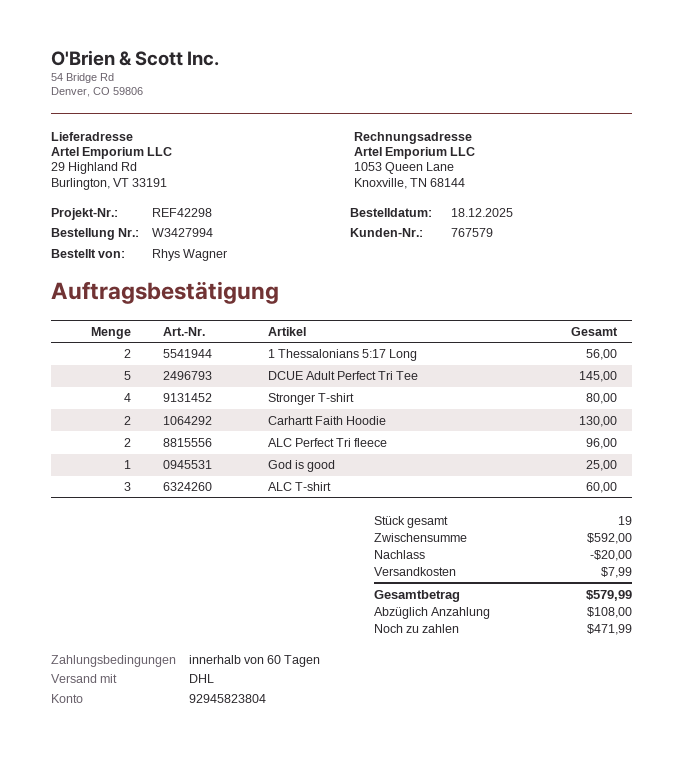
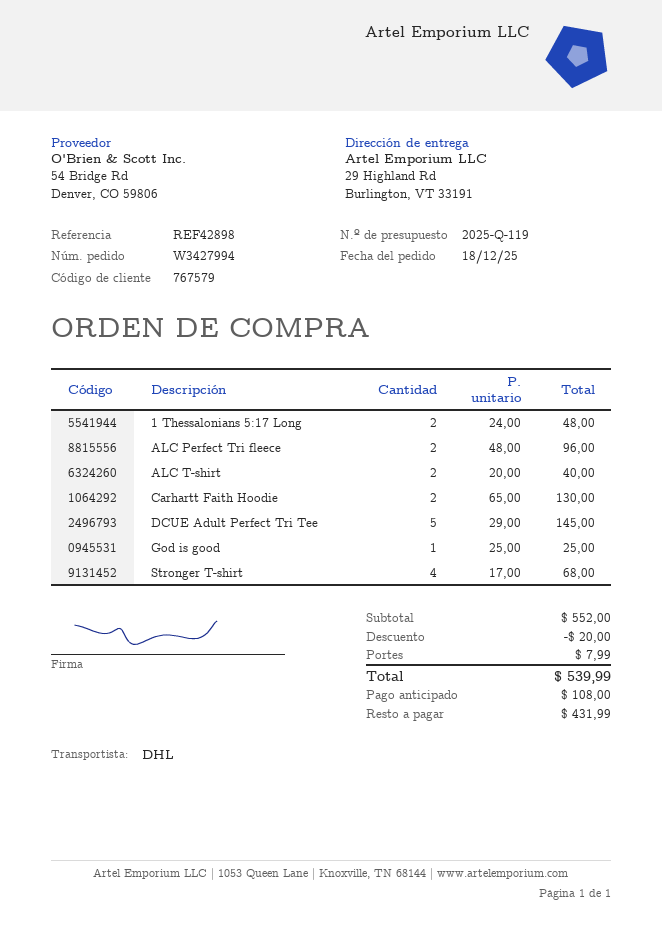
reference: REF42298 -> REF42898
1 Thessalonians 5:17 Long: 2 for 56.00 -> 2 for 48.00
Stronger T-shirt: 4 for 80.00 -> 4 for 68.00
ALC T-shirt: 3 for 60.00 -> 2 for 40.00
subtotal: 592.00 -> 552.00
total: 579.99 -> 539.99
balance: 471.99 -> 431.99

